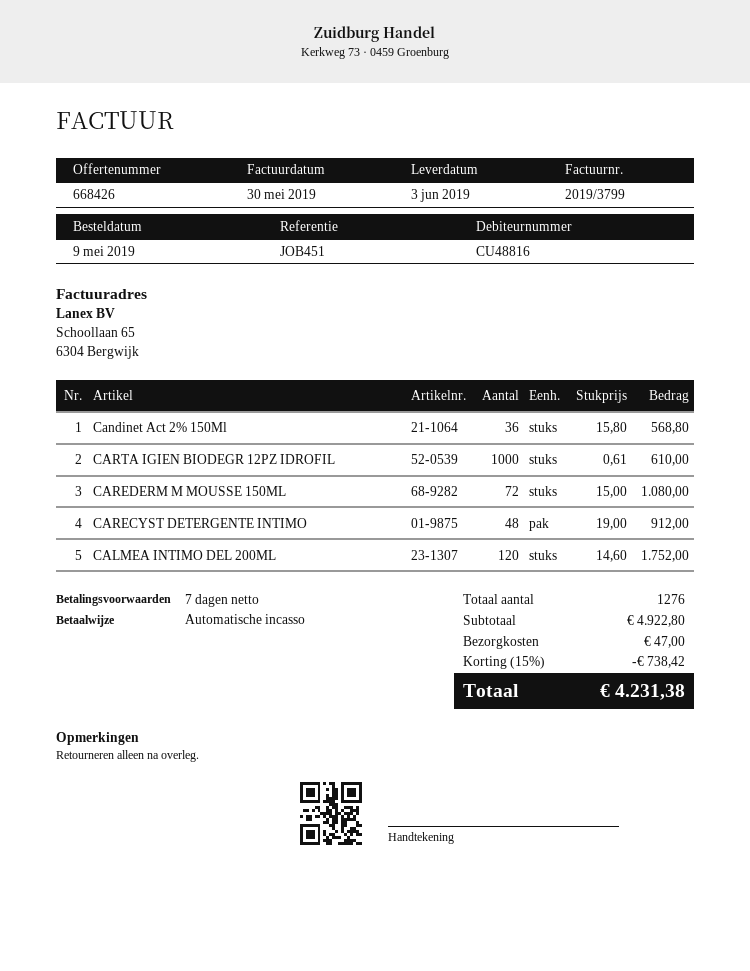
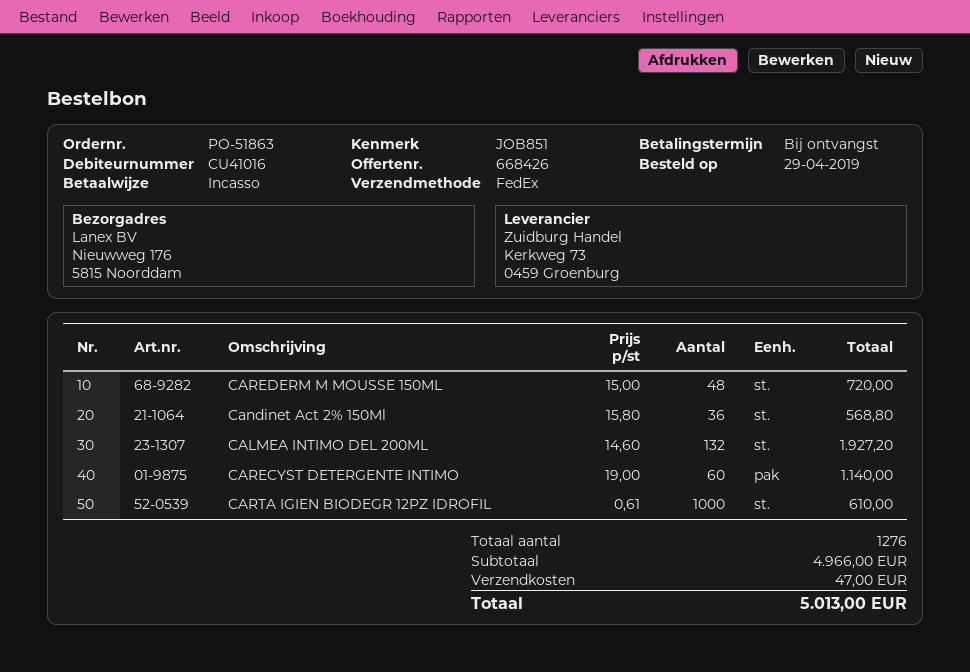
order date: 2019-05-09 -> 2019-04-29
payment terms: 7 days -> on receipt
customer number: CU48816 -> CU41016
reference: JOB451 -> JOB851
CAREDERM M MOUSSE 150ML: 72 x 15.00 = 1080.00 -> 48 x 15.00 = 720.00
CARECYST DETERGENTE INTIMO: 48 x 19.00 = 912.00 -> 60 x 19.00 = 1140.00
CALMEA INTIMO DEL 200ML: 120 x 14.60 = 1752.00 -> 132 x 14.60 = 1927.20
subtotal: 4922.80 -> 4966.00
discount: 15% = 738.42 -> none
total: 4231.38 -> 5013.00

